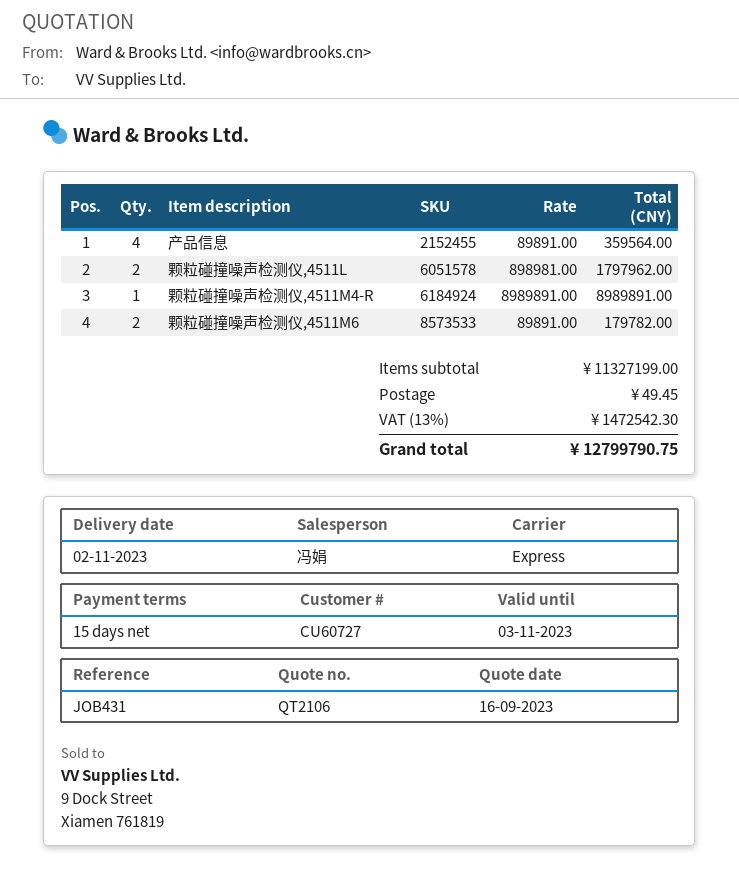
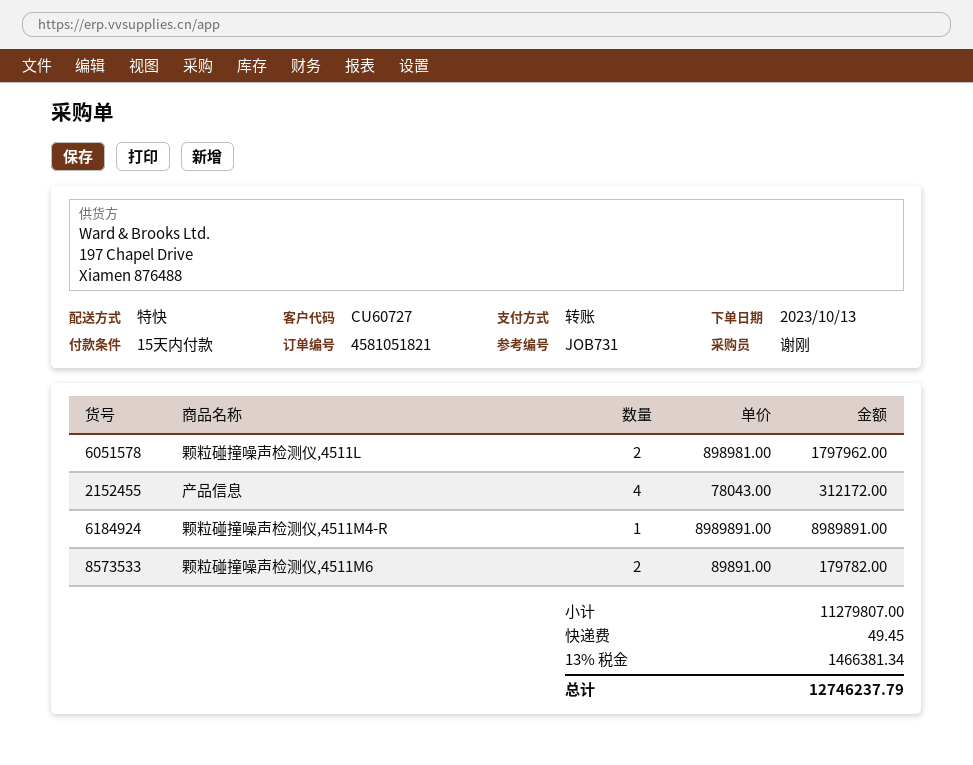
reference: JOB431 -> JOB731
产品信息: 4 x 89891.00 = 359564.00 -> 4 x 78043.00 = 312172.00
subtotal: 11327199.00 -> 11279807.00
tax: 13% = 1472542.30 -> 13% = 1466381.34
total: 12799790.75 -> 12746237.79

